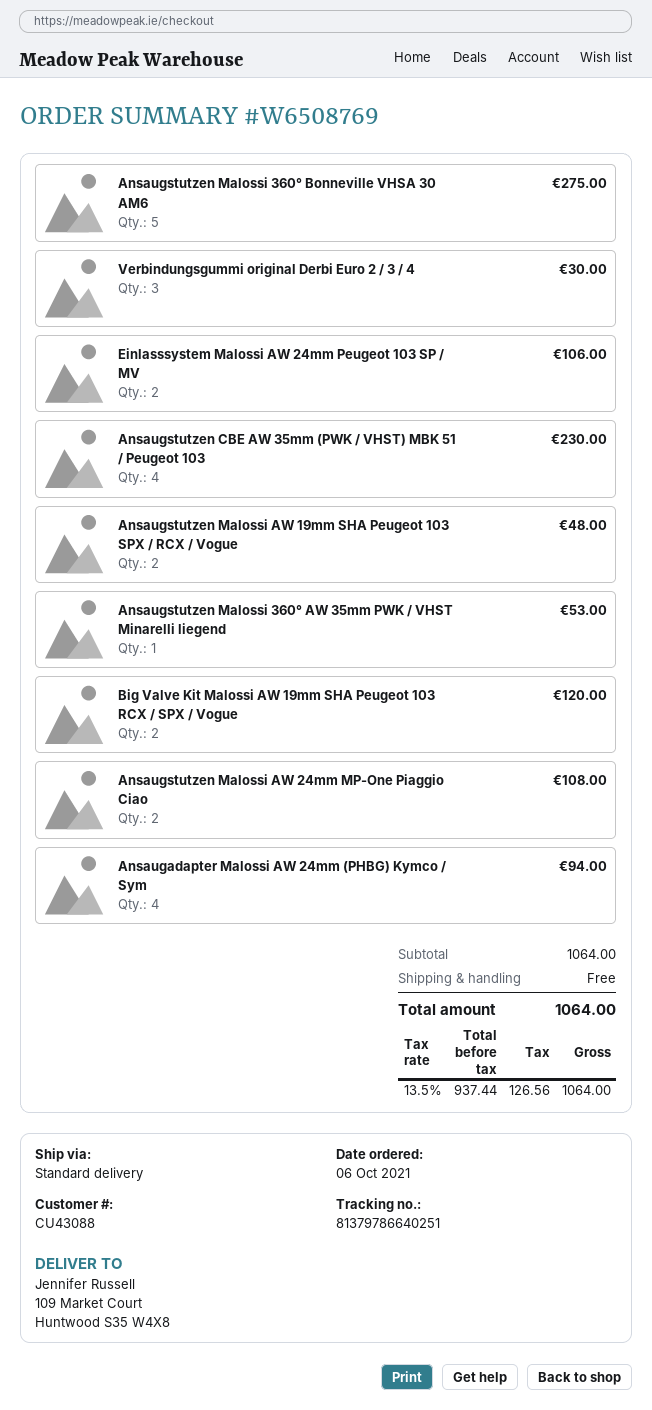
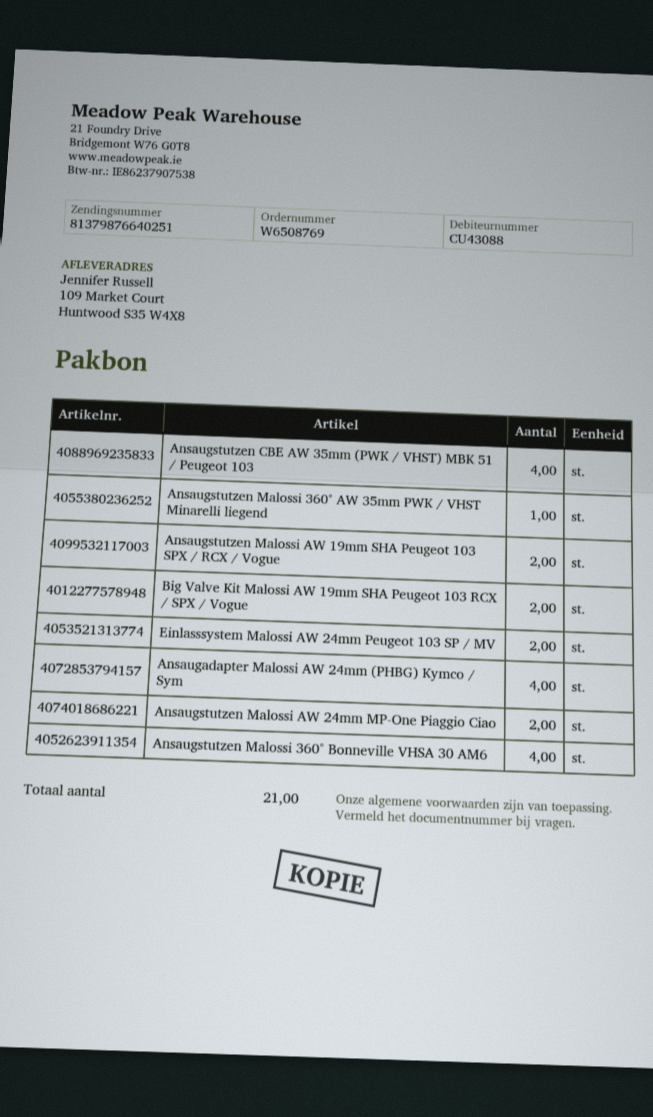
tracking number: 81379786640251 -> 81379876640251
Ansaugstutzen Malossi 360° Bonneville VHSA 30 AM6: 5 -> 4
Verbindungsgummi original Derbi Euro 2 / 3 / 4: 3 -> none

